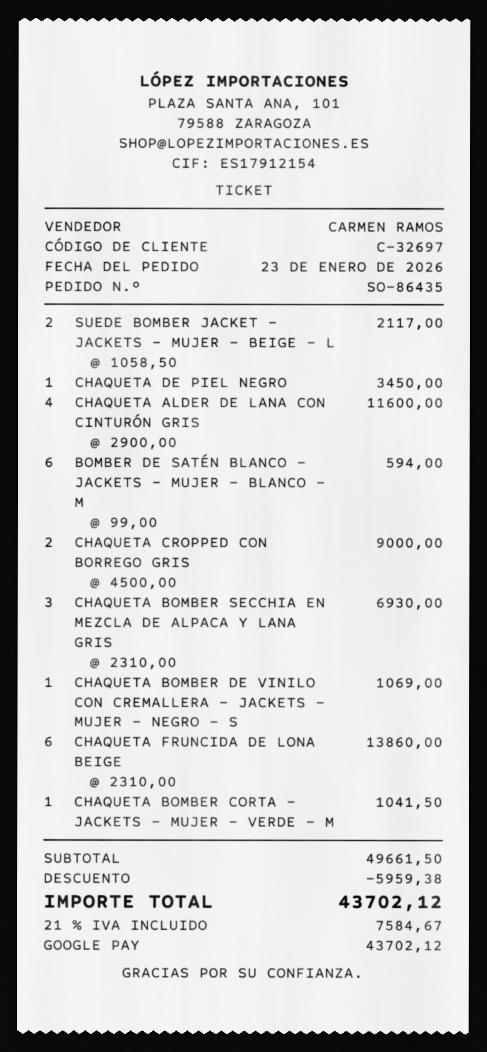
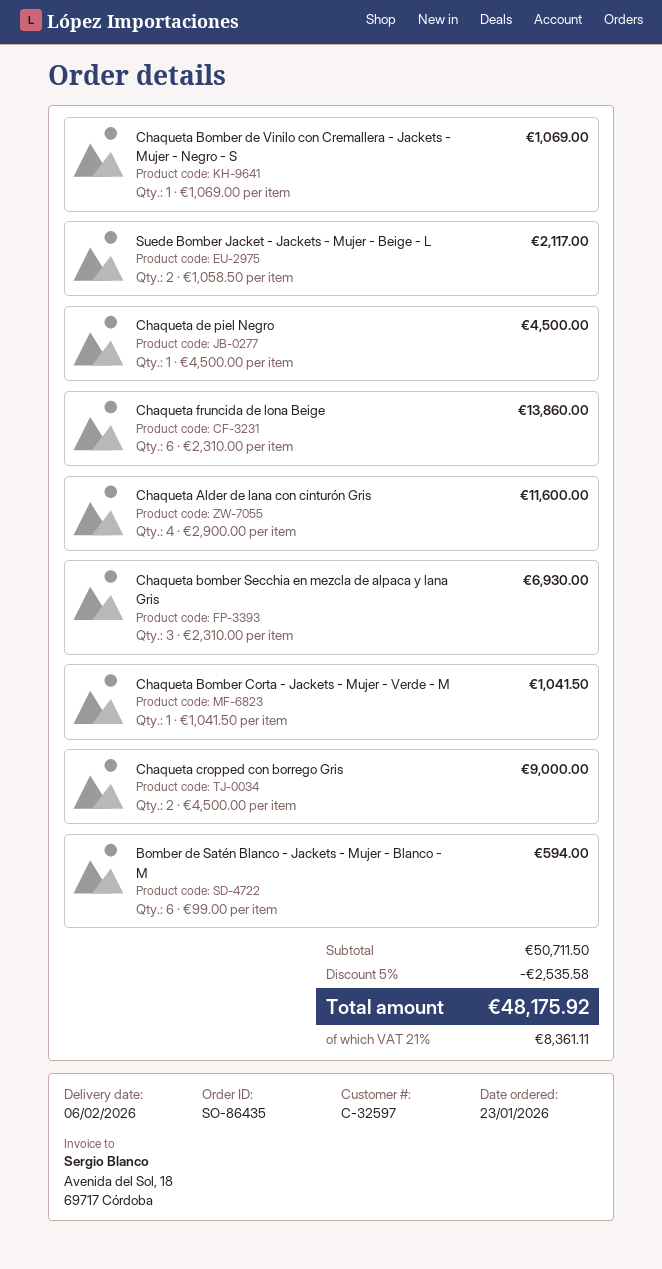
customer number: C-32697 -> C-32597
CHAQUETA DE PIEL NEGRO: 1 x 3450.00 = 3450.00 -> 1 x 4500.00 = 4500.00
subtotal: 49661.50 -> 50711.50
discount: 5959.38 -> 2535.58
tax: 21% = 7584.67 -> 21% = 8361.11
total: 43702.12 -> 48175.92

